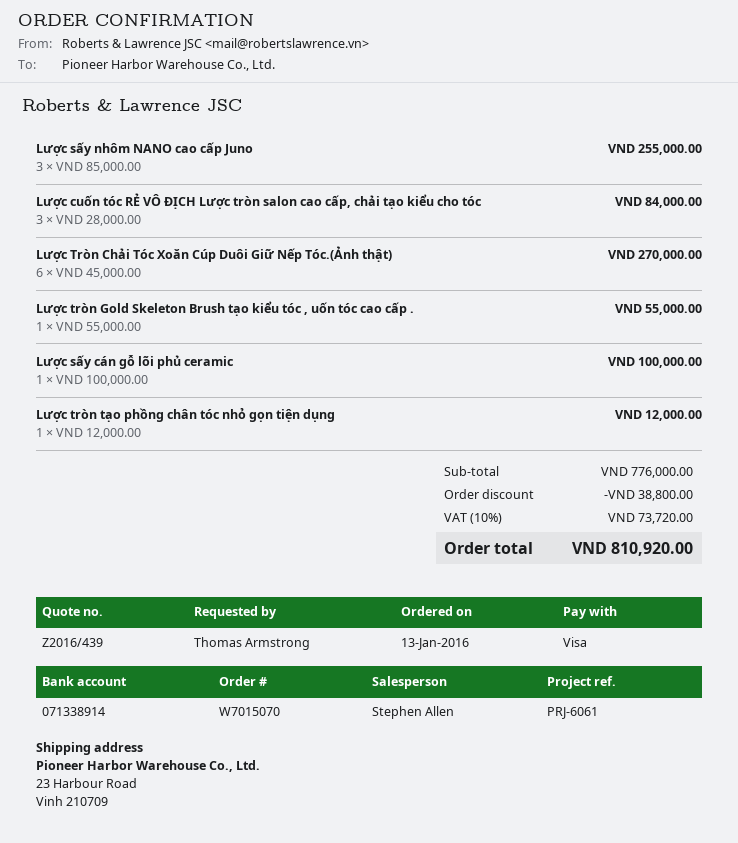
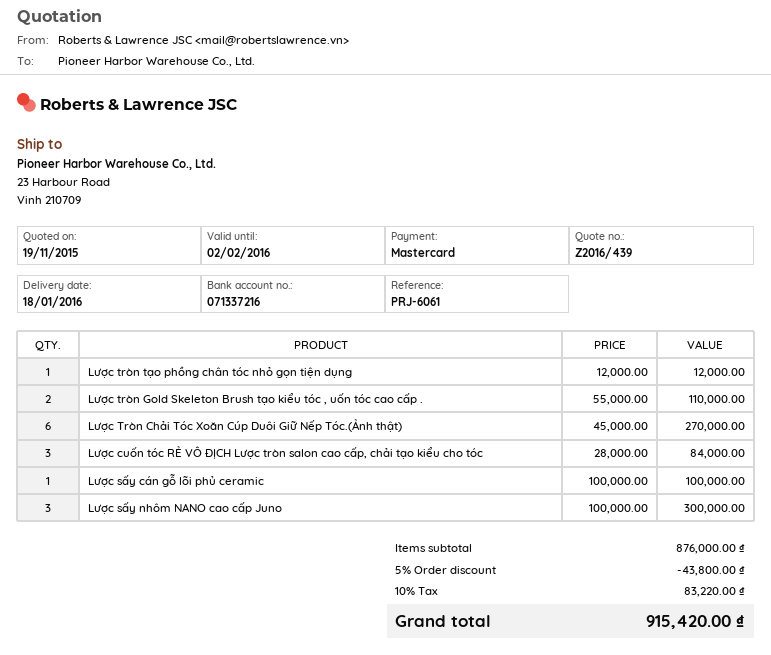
payment method: Visa -> Mastercard
bank account: 071338914 -> 071337216
Lược sấy nhôm NANO cao cấp Juno: 3 x 85000.00 = 255000.00 -> 3 x 100000.00 = 300000.00
Lược tròn Gold Skeleton Brush tạo kiểu tóc , uốn tóc cao cấp .: 1 x 55000.00 = 55000.00 -> 2 x 55000.00 = 110000.00
subtotal: 776000.00 -> 876000.00
discount: 38800.00 -> 43800.00
tax: 10% = 73720.00 -> 10% = 83220.00
total: 810920.00 -> 915420.00

